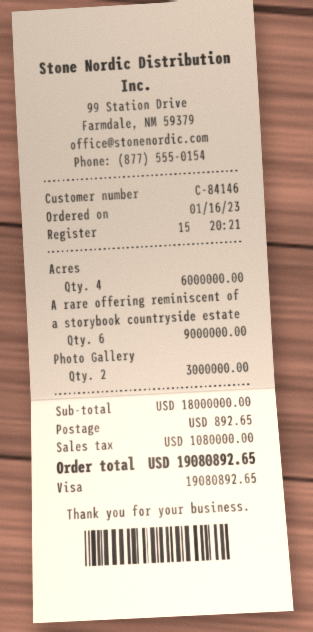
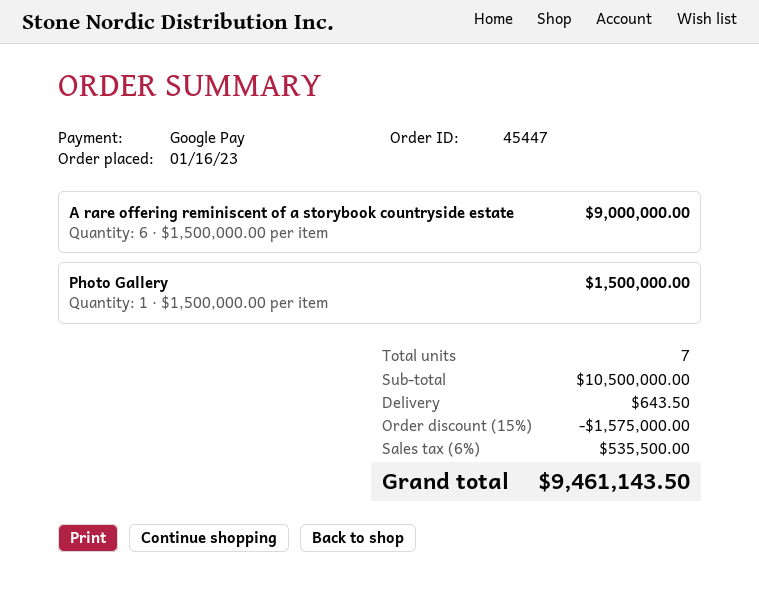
payment method: Visa -> Google Pay
Acres: 4 for 6000000.00 -> none
Photo Gallery: 2 for 3000000.00 -> 1 for 1500000.00
subtotal: 18000000.00 -> 10500000.00
discount: none -> 15% = 1575000.00
shipping: 892.65 -> 643.50
tax: 1080000.00 -> 535500.00
total: 19080892.65 -> 9461143.50

